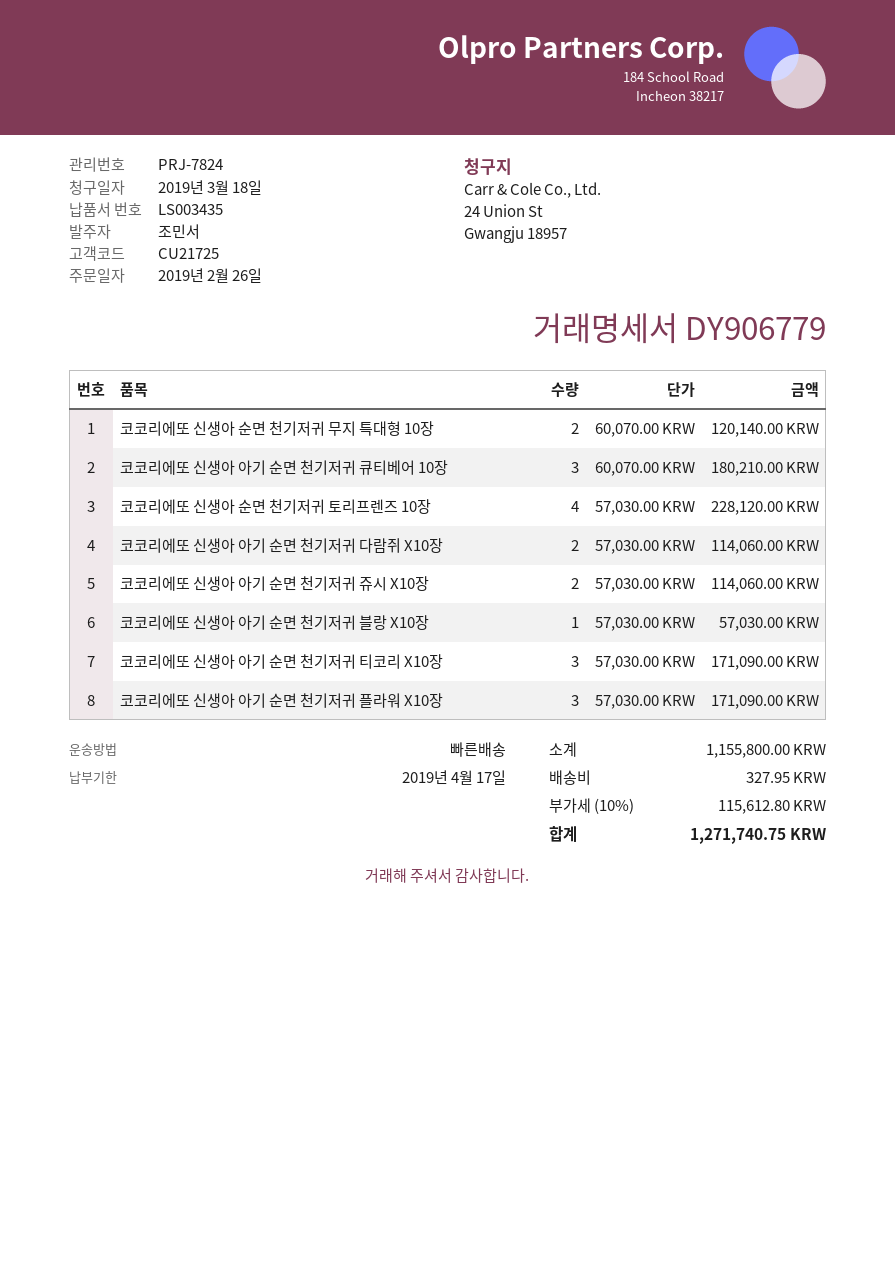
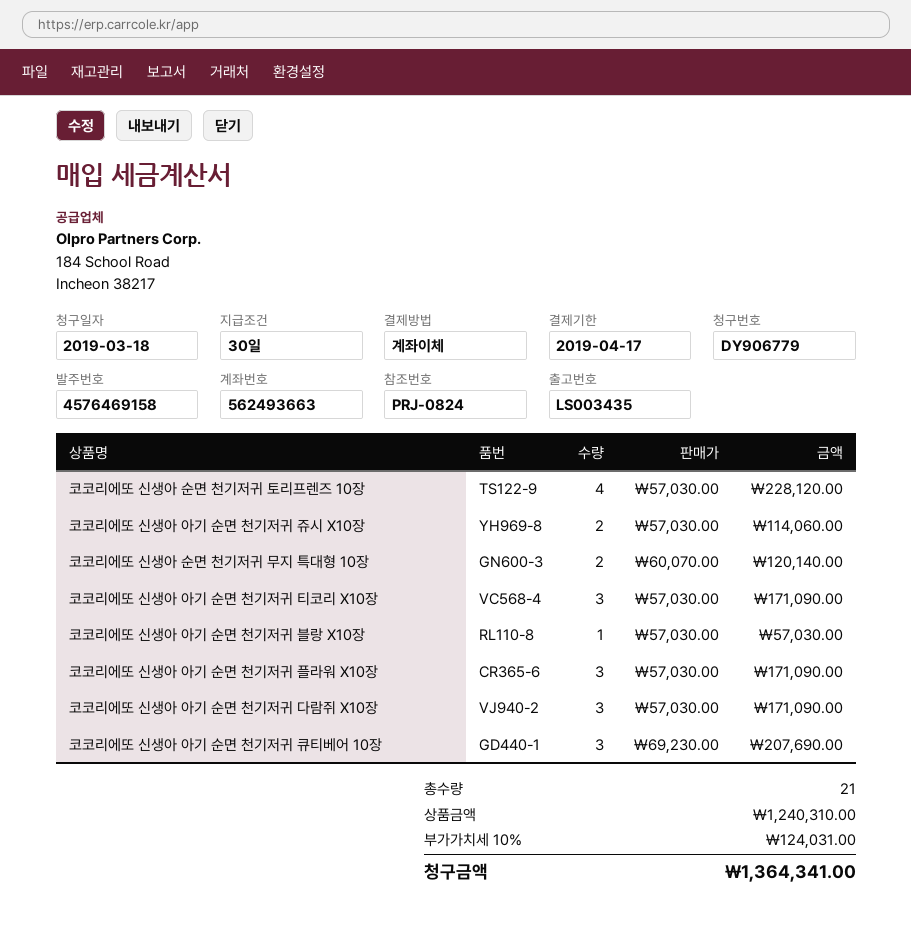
reference: PRJ-7824 -> PRJ-0824
코코리에또 신생아 아기 순면 천기저귀 큐티베어 10장: 3 x 60070.00 = 180210.00 -> 3 x 69230.00 = 207690.00
코코리에또 신생아 아기 순면 천기저귀 다람쥐 X10장: 2 x 57030.00 = 114060.00 -> 3 x 57030.00 = 171090.00
subtotal: 1155800.00 -> 1240310.00
shipping: 327.95 -> none
tax: 10% = 115612.80 -> 10% = 124031.00
total: 1271740.75 -> 1364341.00

